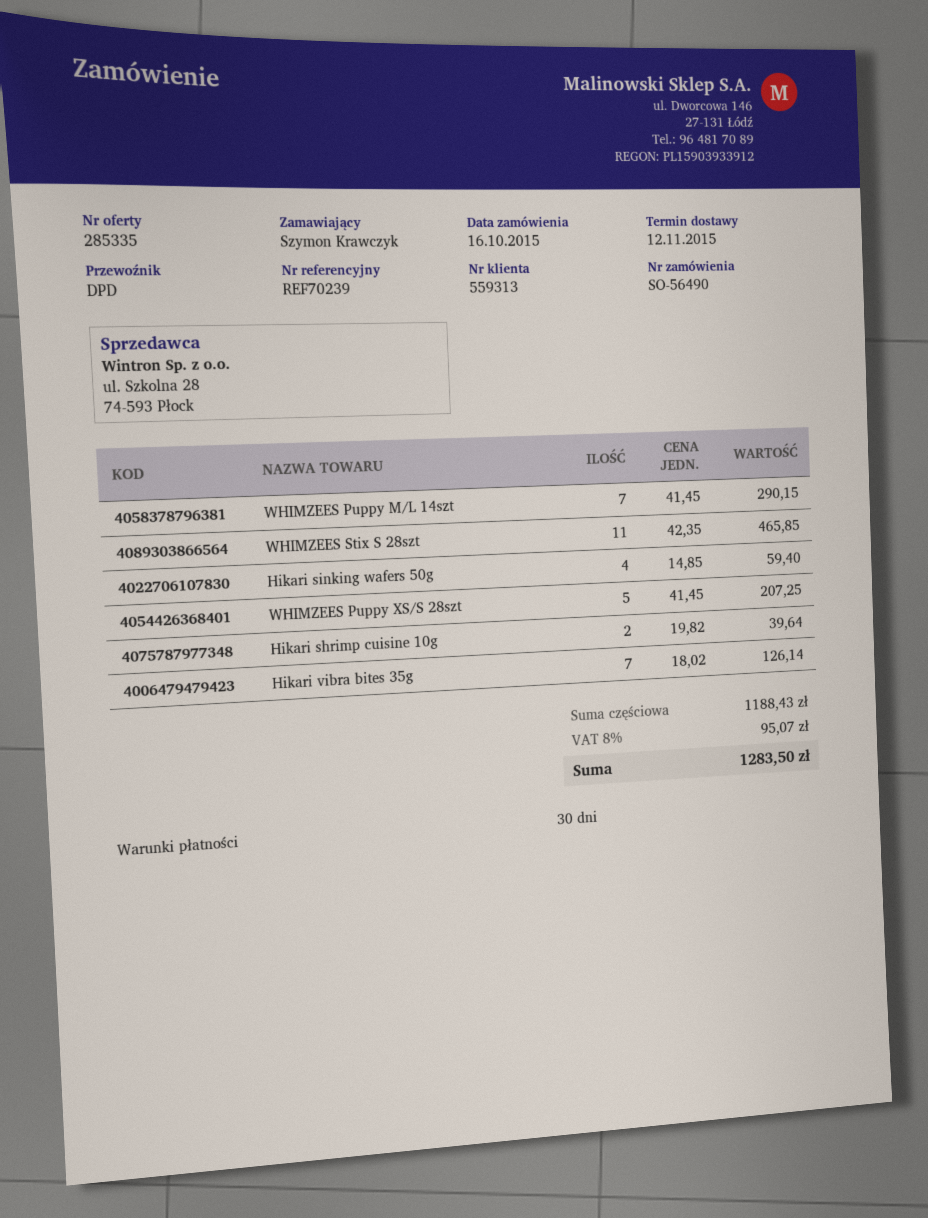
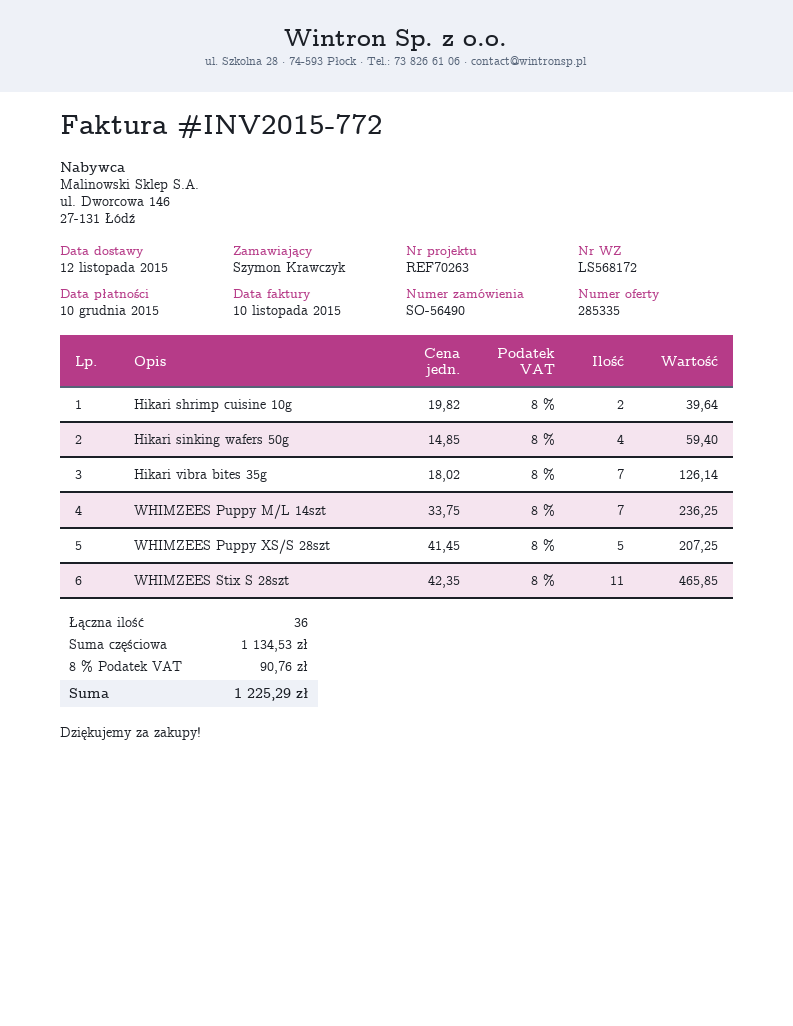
reference: REF70239 -> REF70263
WHIMZEES Puppy M/L 14szt: 7 x 41.45 = 290.15 -> 7 x 33.75 = 236.25
subtotal: 1188.43 -> 1134.53
tax: 8% = 95.07 -> 8% = 90.76
total: 1283.50 -> 1225.29

